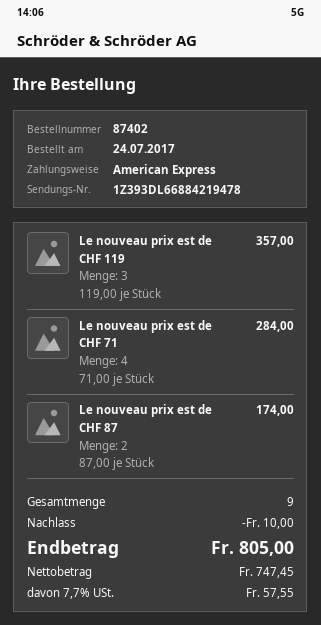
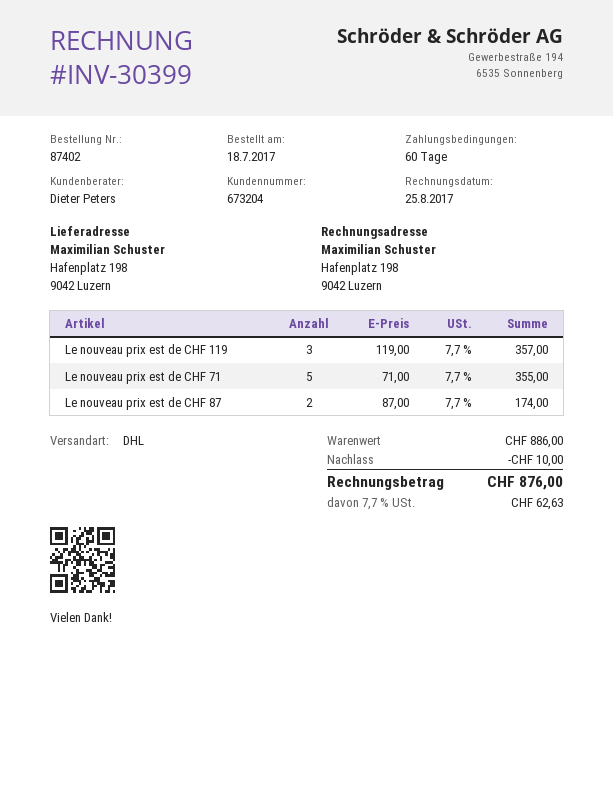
order date: 2017-07-24 -> 2017-07-18
Le nouveau prix est de CHF 71: 4 x 71.00 = 284.00 -> 5 x 71.00 = 355.00
tax: 7.7% = 57.55 -> 7.7% = 62.63
total: 805.00 -> 876.00

